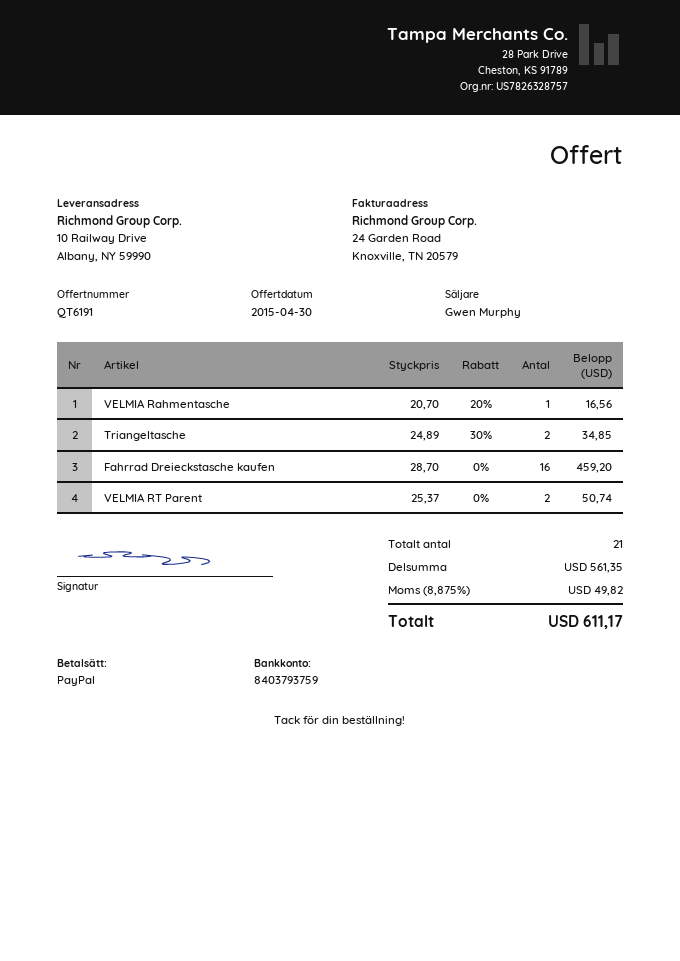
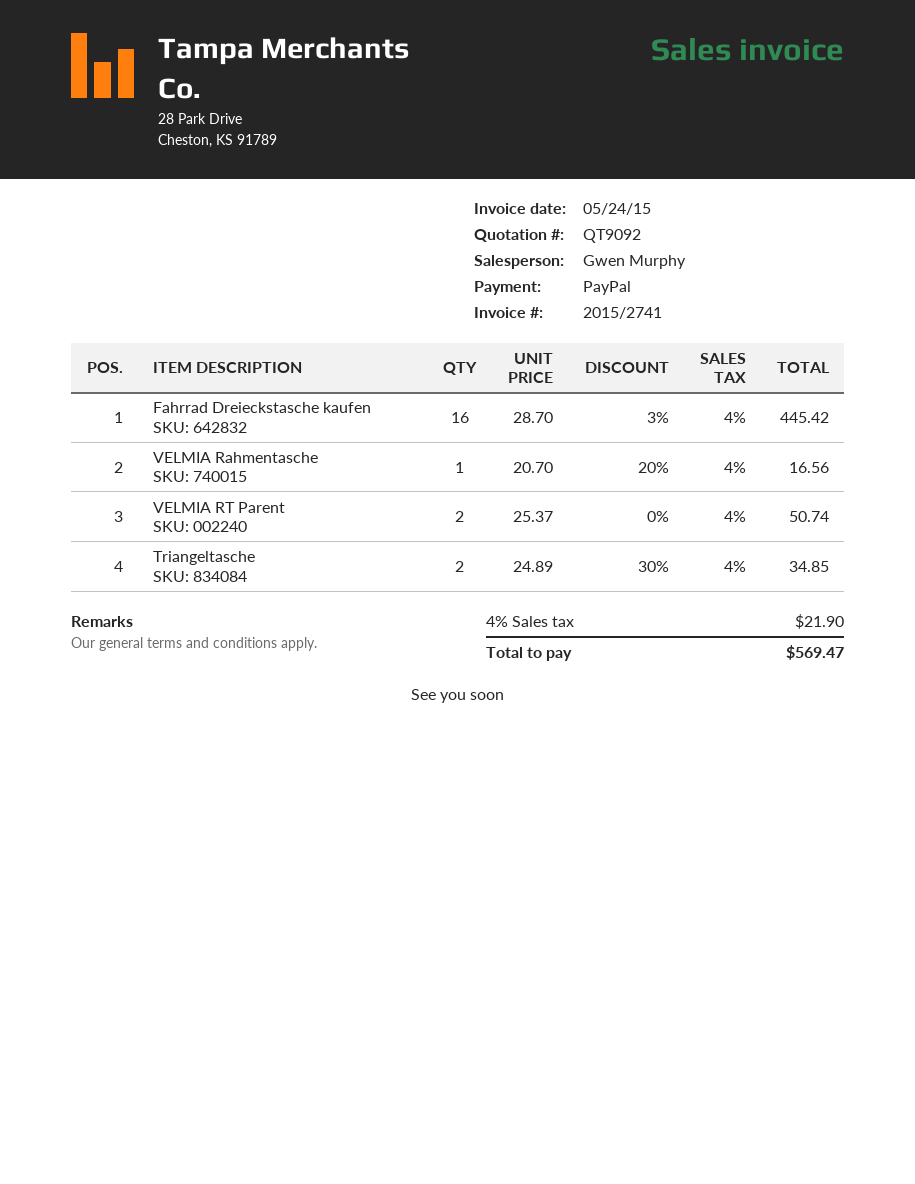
quote number: QT6191 -> QT9092
Fahrrad Dreieckstasche kaufen: 16 x 28.70 = 459.20 -> 16 x 28.70 - 3% = 445.42
tax: 8.875% = 49.82 -> 4% = 21.90
total: 611.17 -> 569.47

